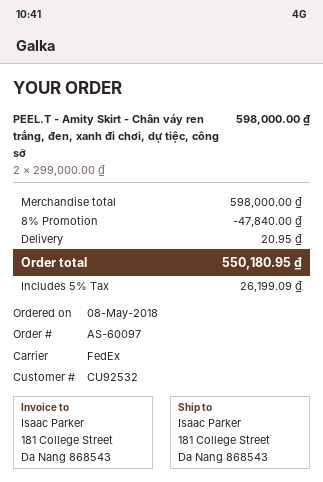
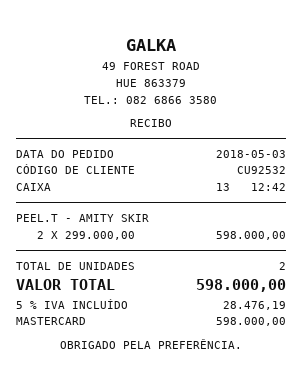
order date: 2018-05-08 -> 2018-05-03
discount: 8% = 47840.00 -> none
shipping: 20.95 -> none
tax: 5% = 26199.09 -> 5% = 28476.19
total: 550180.95 -> 598000.00

